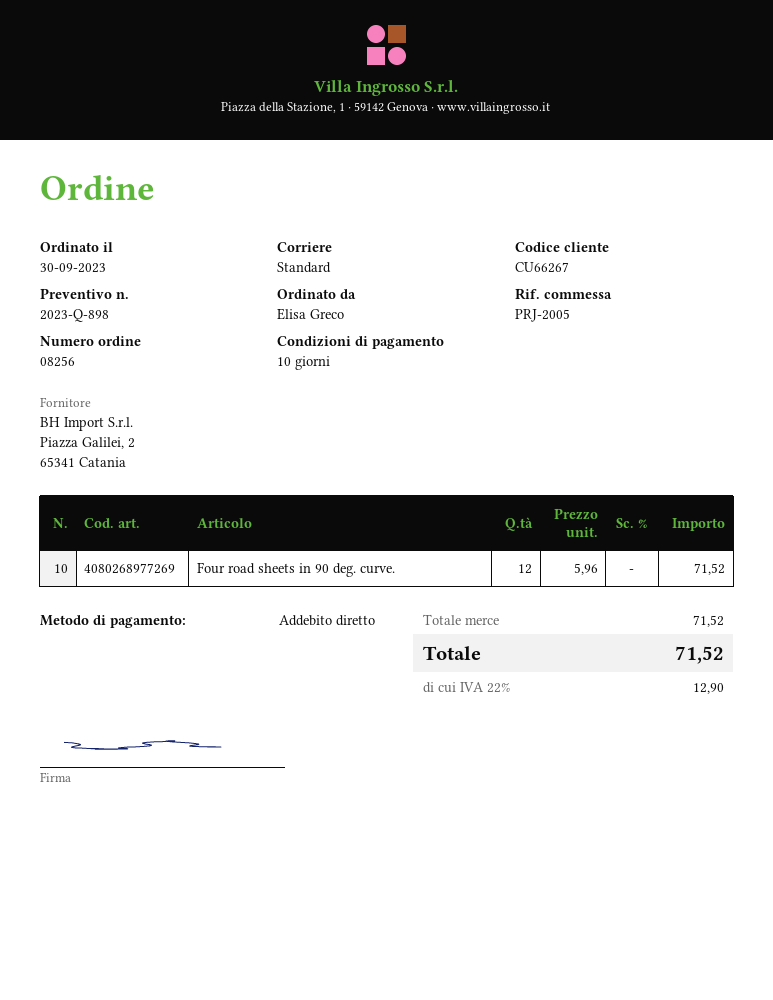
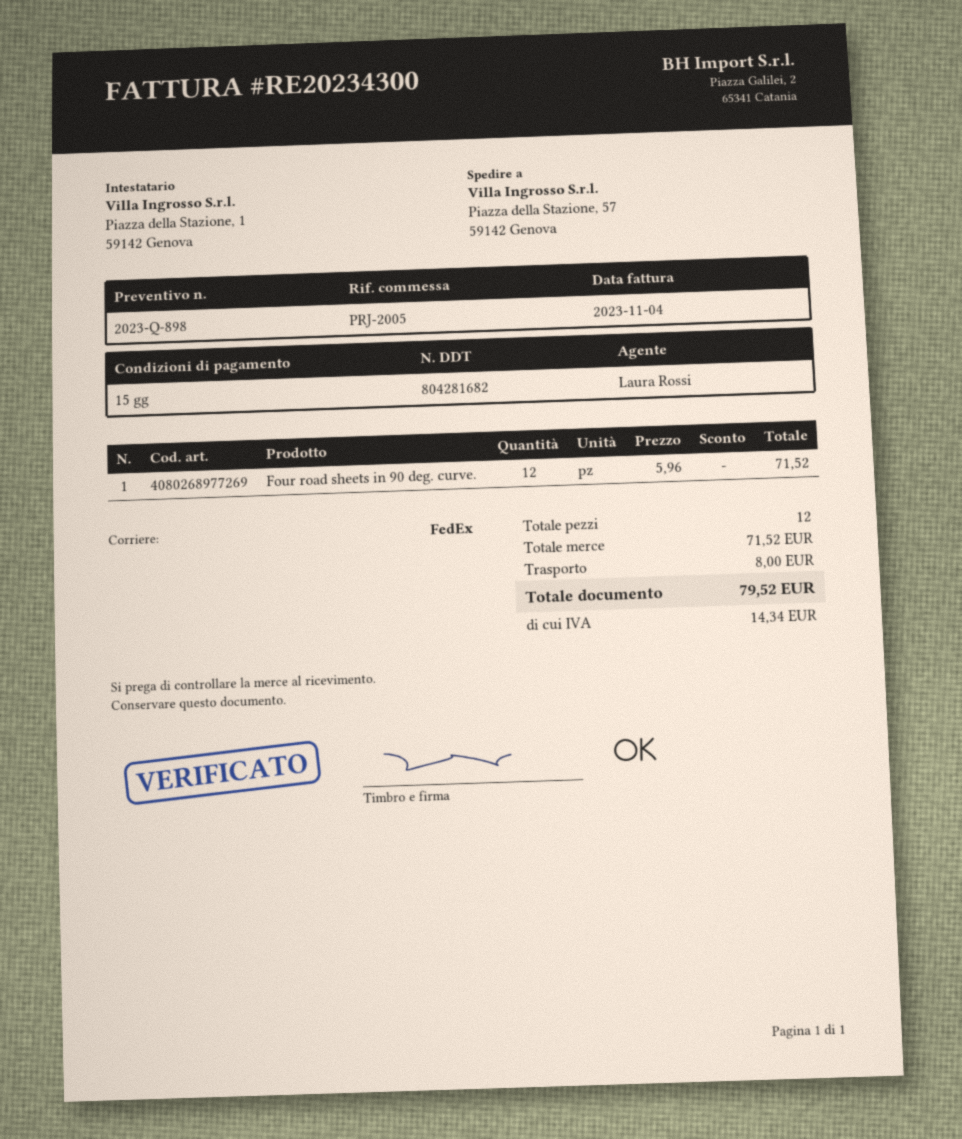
payment terms: 10 days -> 15 days
shipping method: standard -> FedEx
shipping: none -> 8.00
tax: 12.90 -> 14.34
total: 71.52 -> 79.52

